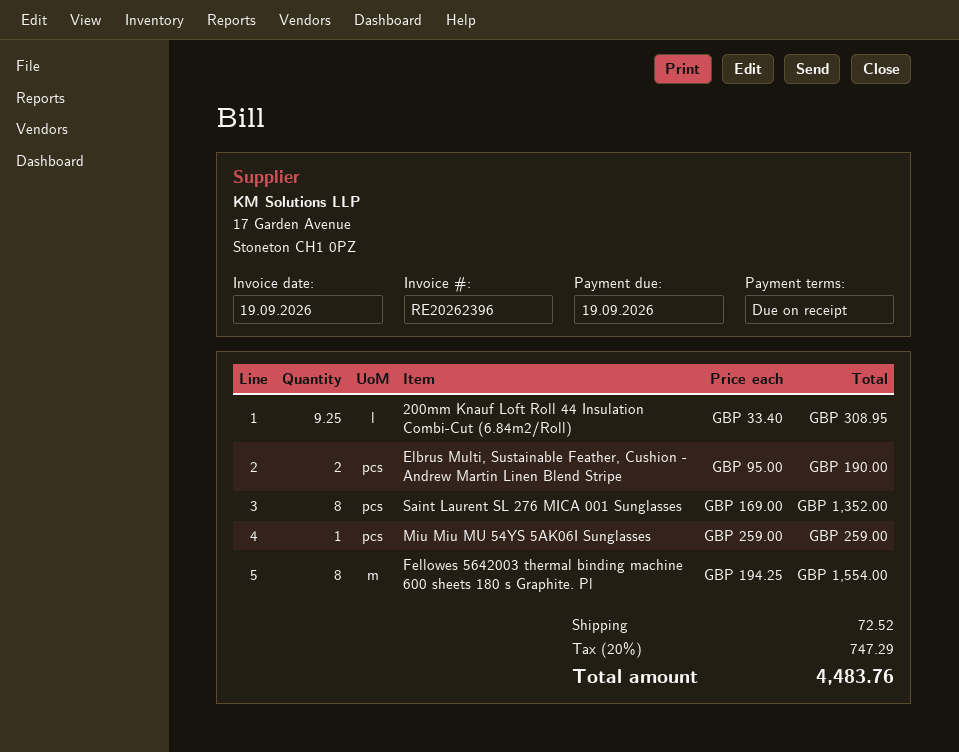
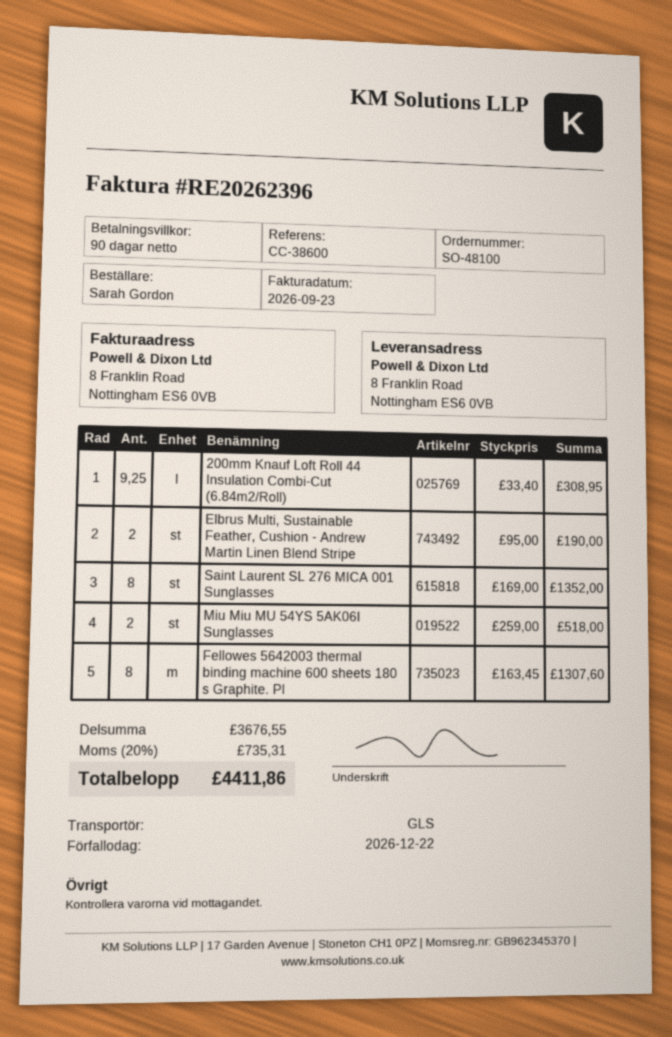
invoice date: 2026-09-19 -> 2026-09-23
payment terms: on receipt -> 90 days
due date: 2026-09-19 -> 2026-12-22
Miu Miu MU 54YS 5AK06I Sunglasses: 1 x 259.00 = 259.00 -> 2 x 259.00 = 518.00
Fellowes 5642003 thermal binding machine 600 sheets 180 s Graphite. Pl: 8 x 194.25 = 1554.00 -> 8 x 163.45 = 1307.60
shipping: 72.52 -> none
tax: 20% = 747.29 -> 20% = 735.31
total: 4483.76 -> 4411.86

